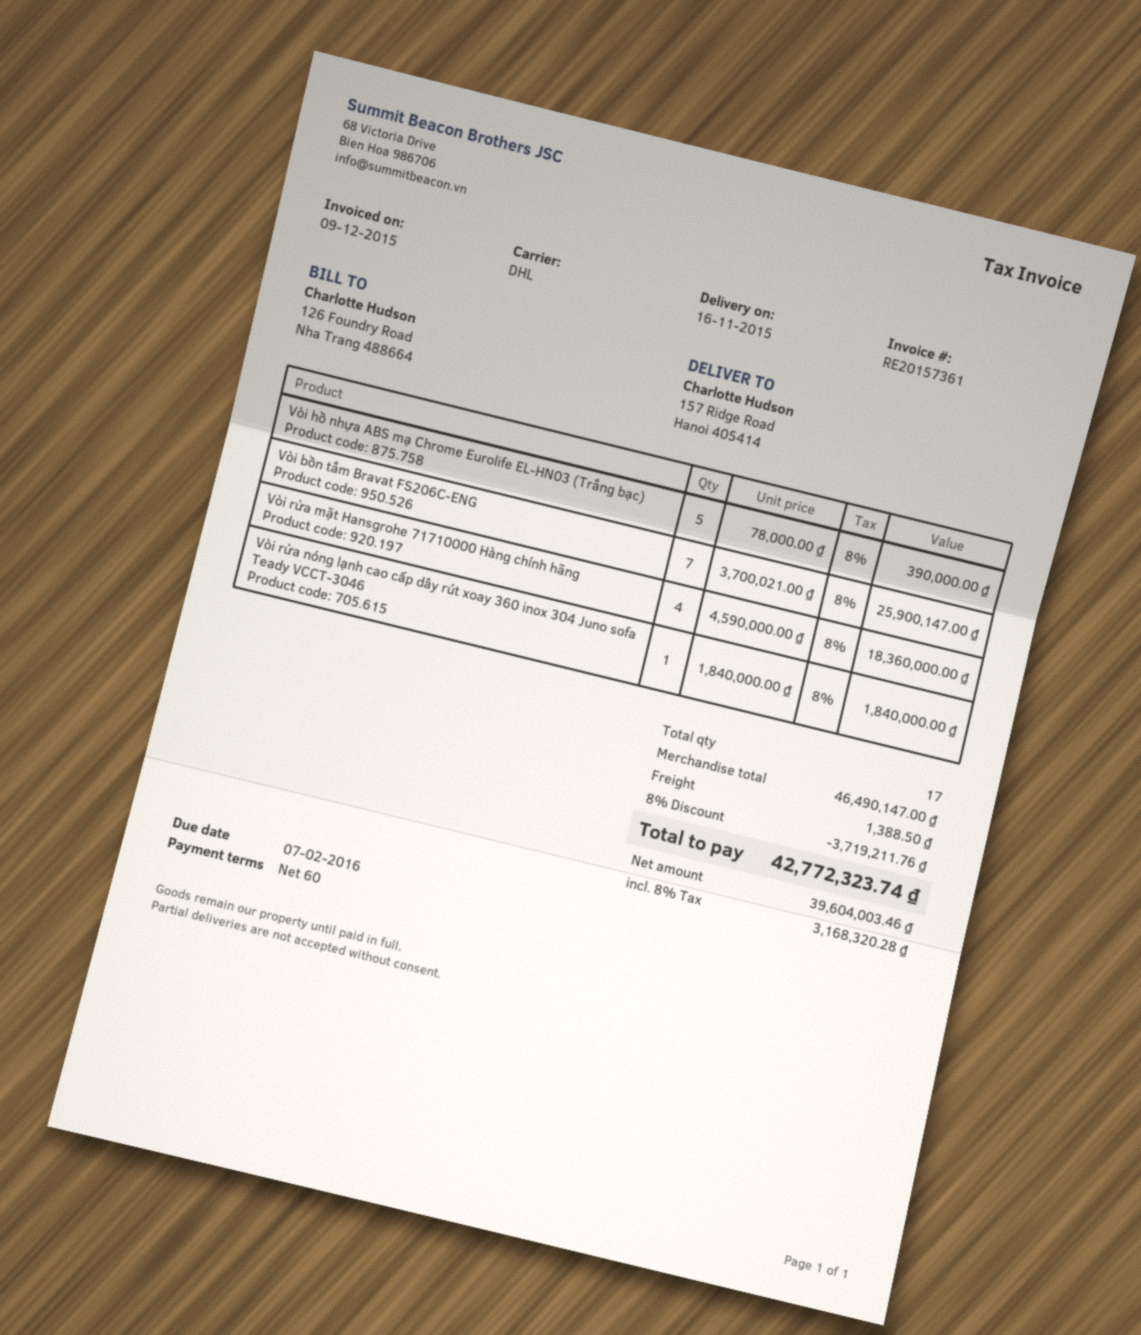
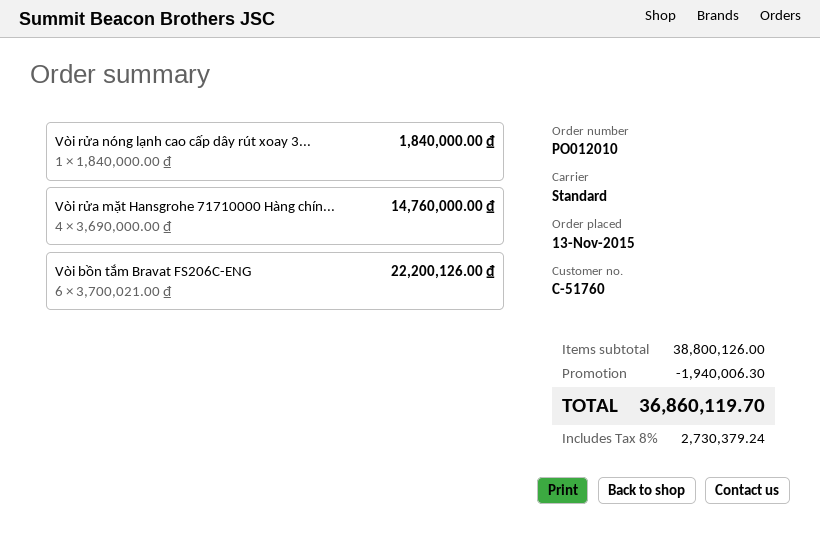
shipping method: DHL -> standard
Vòi hồ nhựa ABS mạ Chrome Eurolife EL-HN03 (Trắng bạc): 5 x 78000.00 = 390000.00 -> none
Vòi bồn tắm Bravat FS206C-ENG: 7 x 3700021.00 = 25900147.00 -> 6 x 3700021.00 = 22200126.00
Vòi rửa mặt Hansgrohe 71710000 Hàng chính hãng: 4 x 4590000.00 = 18360000.00 -> 4 x 3690000.00 = 14760000.00
subtotal: 46490147.00 -> 38800126.00
discount: 3719211.76 -> 1940006.30
shipping: 1388.50 -> none
tax: 8% = 3168320.28 -> 8% = 2730379.24
total: 42772323.74 -> 36860119.70

